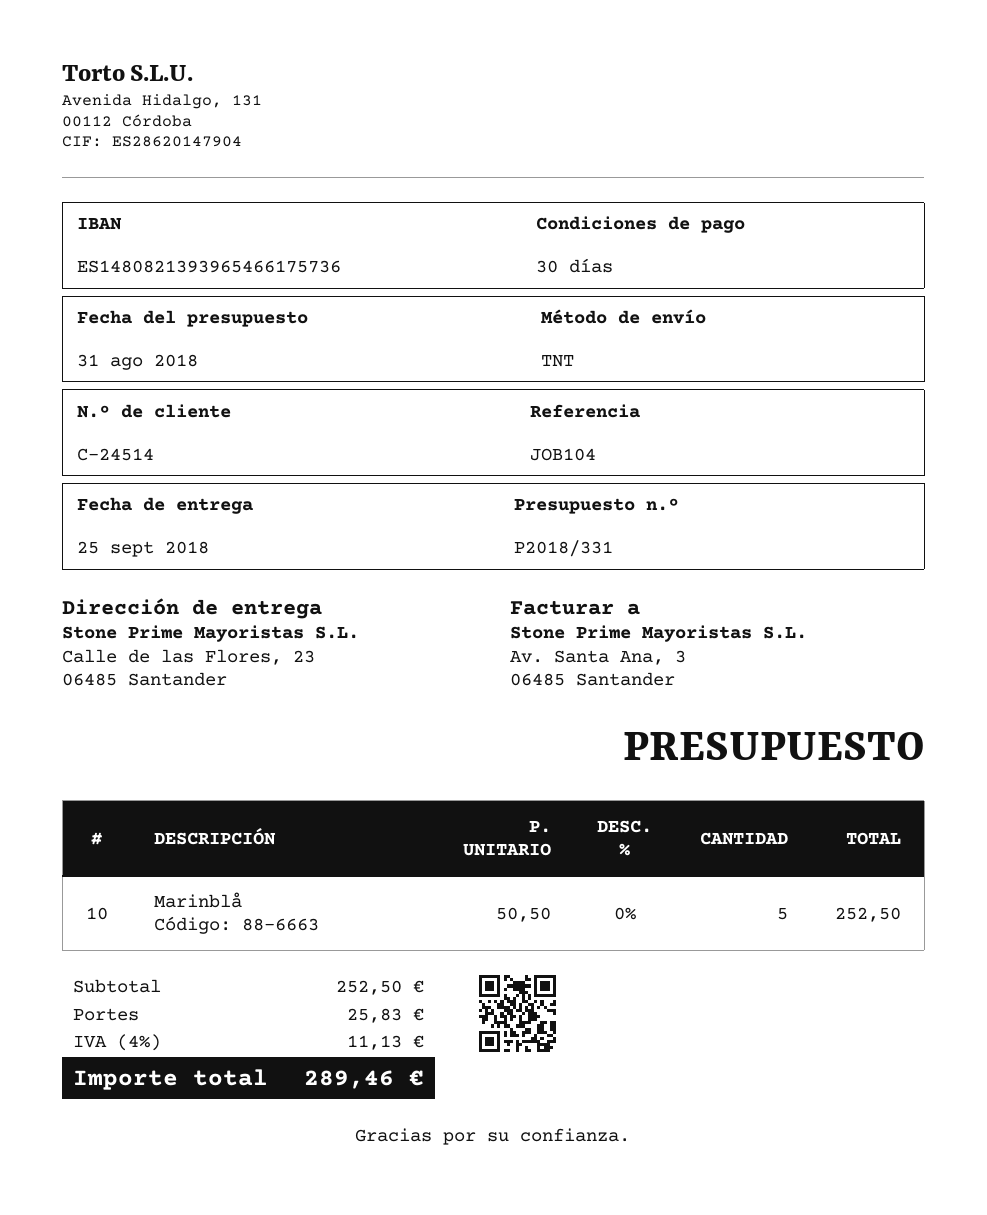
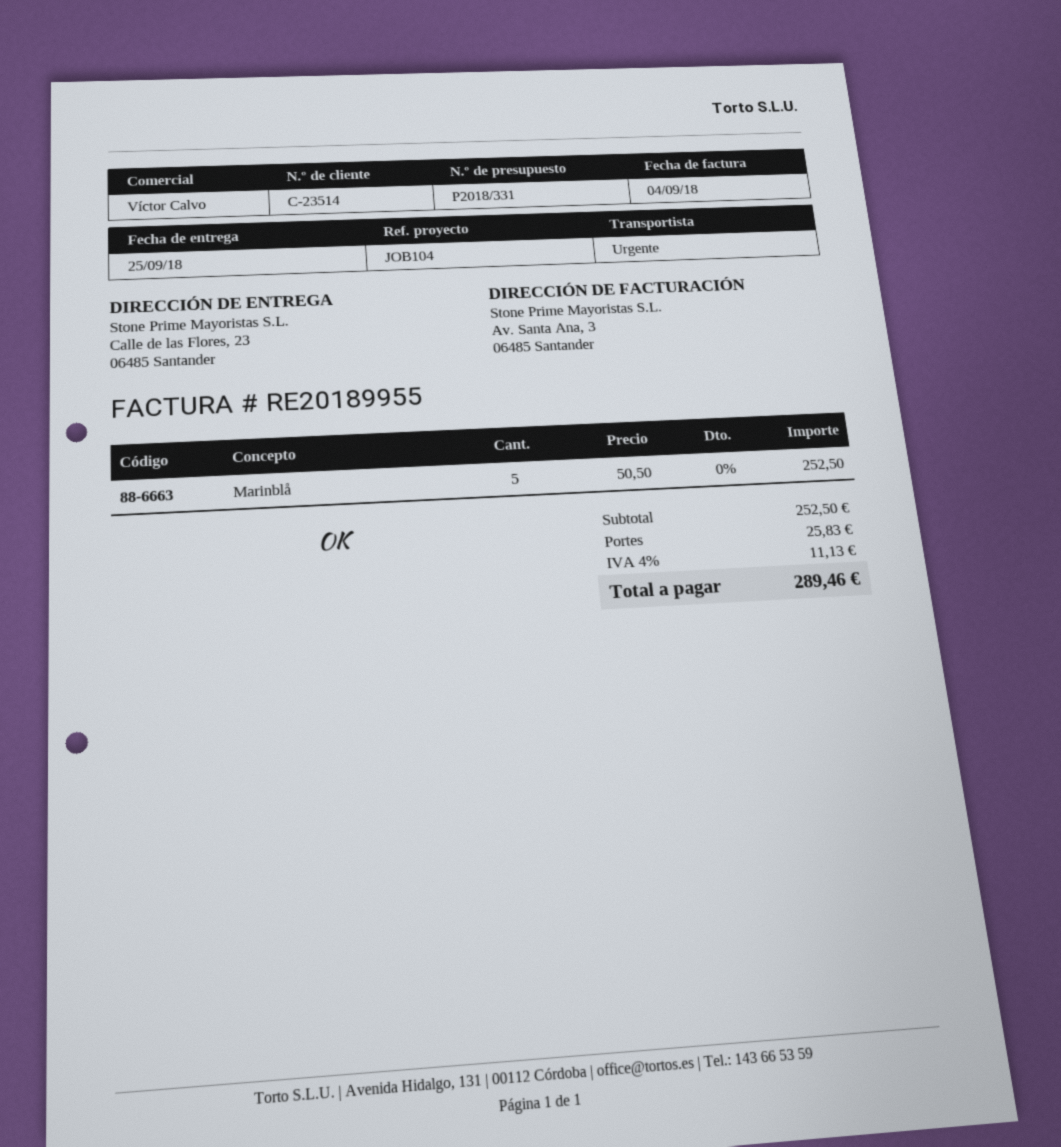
customer number: C-24514 -> C-23514
shipping method: TNT -> express

